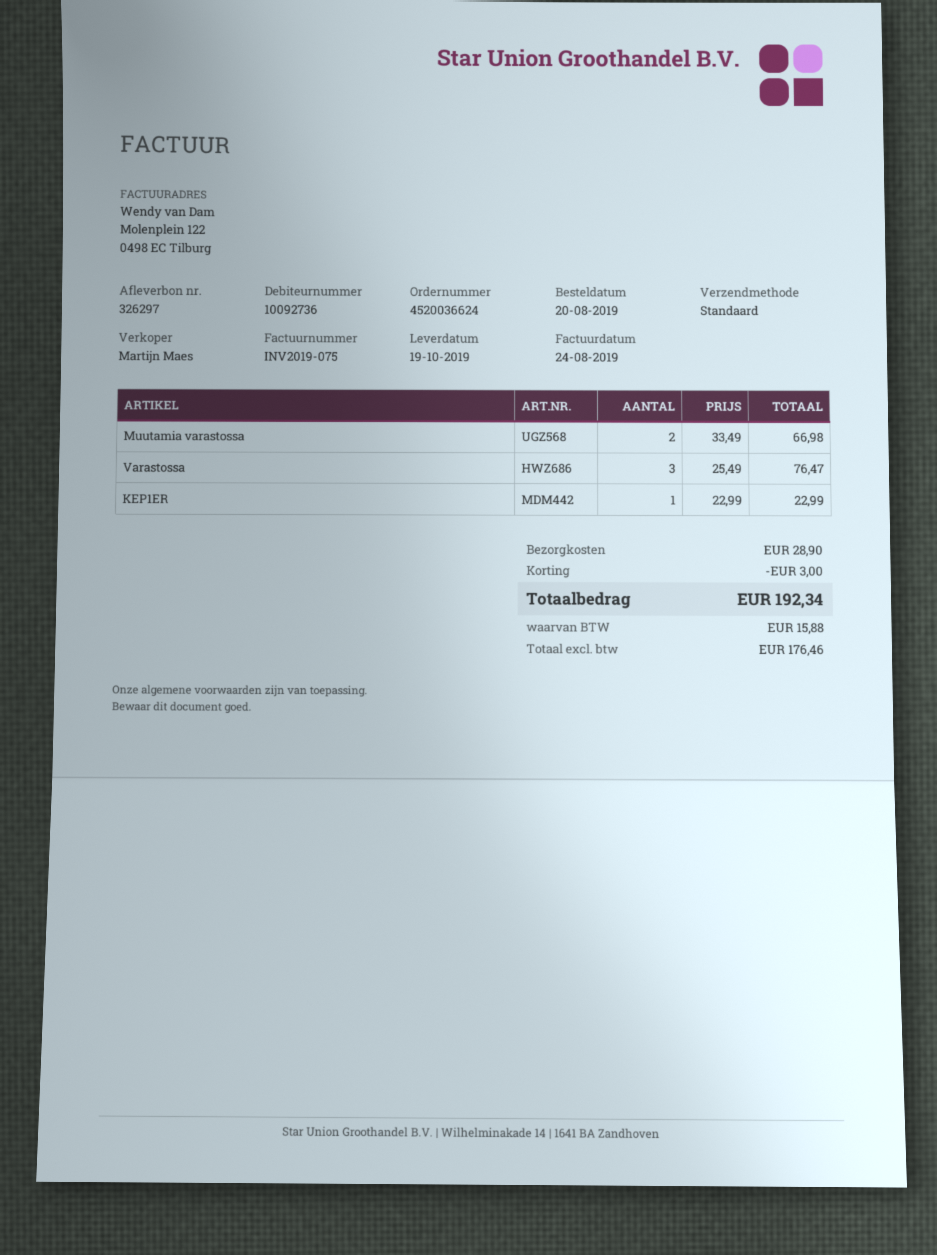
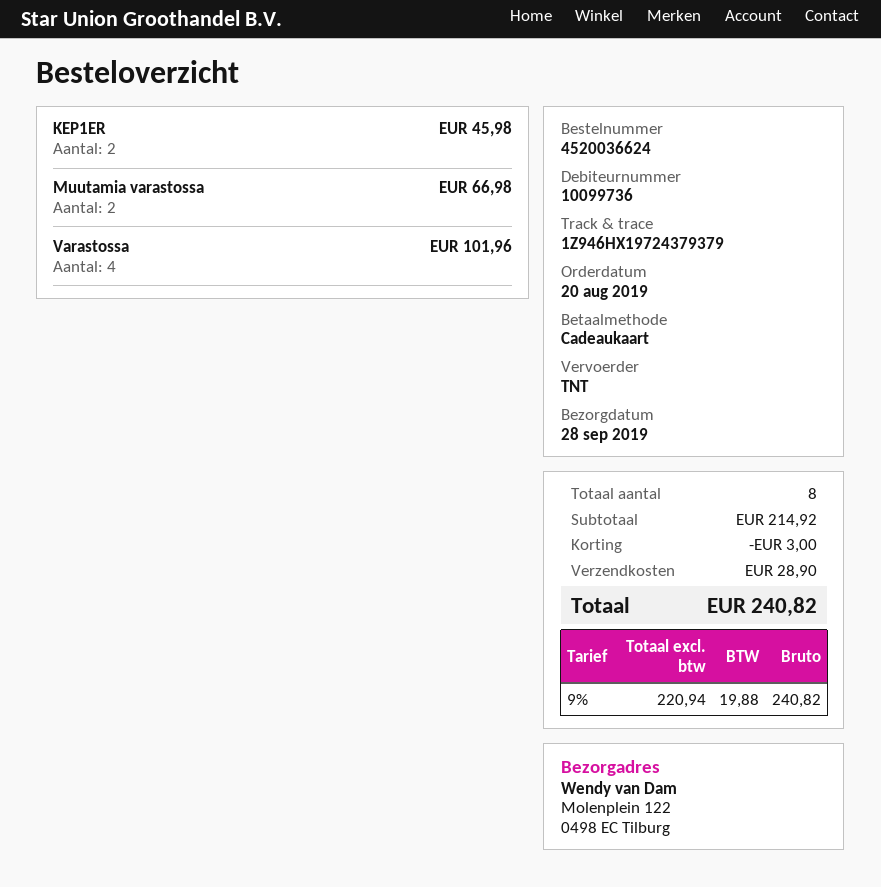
delivery date: 2019-10-19 -> 2019-09-28
customer number: 10092736 -> 10099736
shipping method: standard -> TNT
Varastossa: 3 for 76.47 -> 4 for 101.96
KEP1ER: 1 for 22.99 -> 2 for 45.98
net: 176.46 -> 220.94
tax: 15.88 -> 19.88
total: 192.34 -> 240.82

